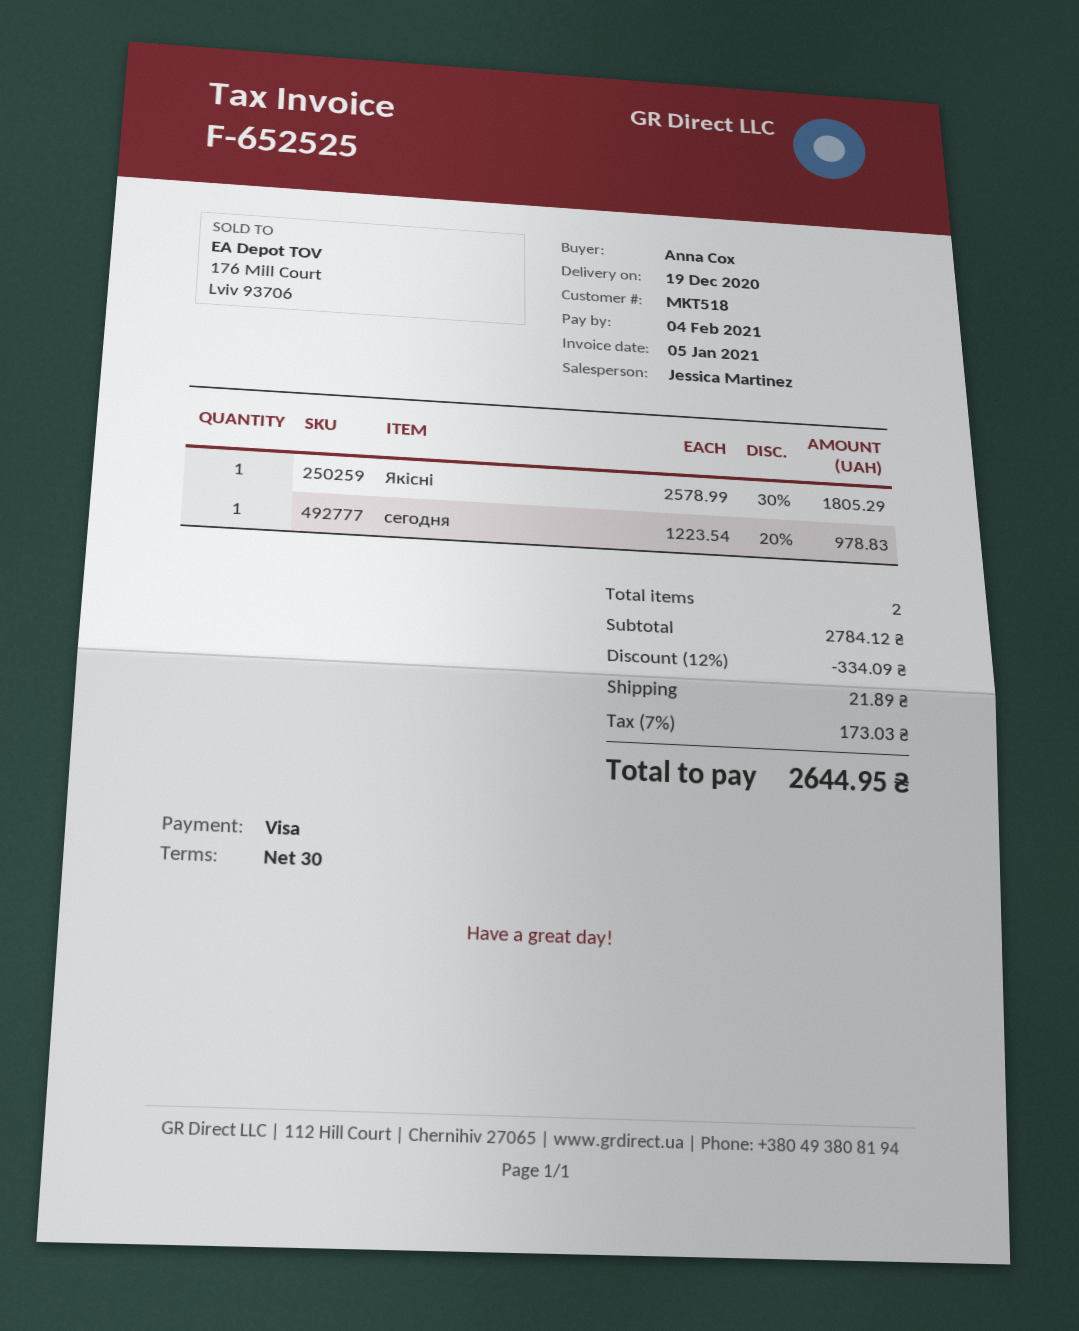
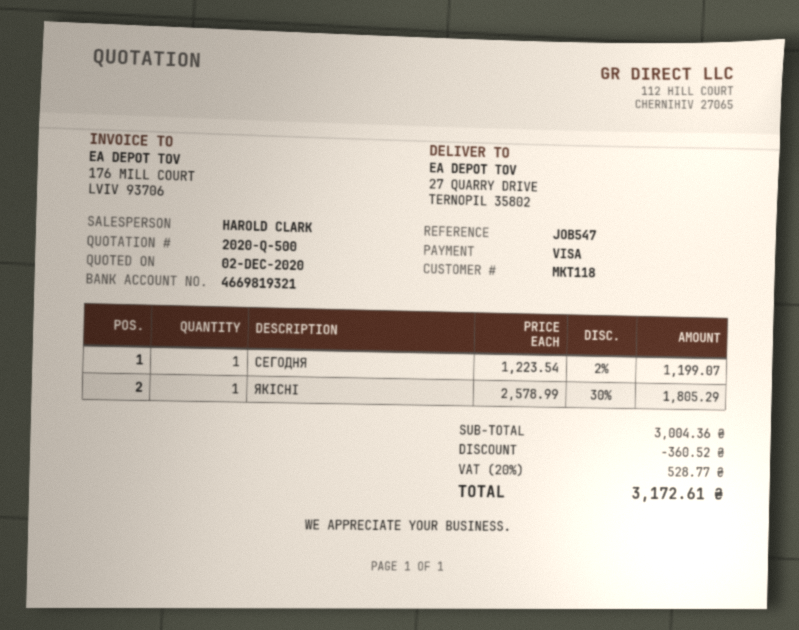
customer number: MKT518 -> MKT118
sales rep: Jessica Martinez -> HAROLD CLARK
сегодня: 1 x 1223.54 - 20% = 978.83 -> 1 x 1223.54 - 2% = 1199.07
subtotal: 2784.12 -> 3004.36
discount: 334.09 -> 360.52
shipping: 21.89 -> none
tax: 7% = 173.03 -> 20% = 528.77
total: 2644.95 -> 3172.61

